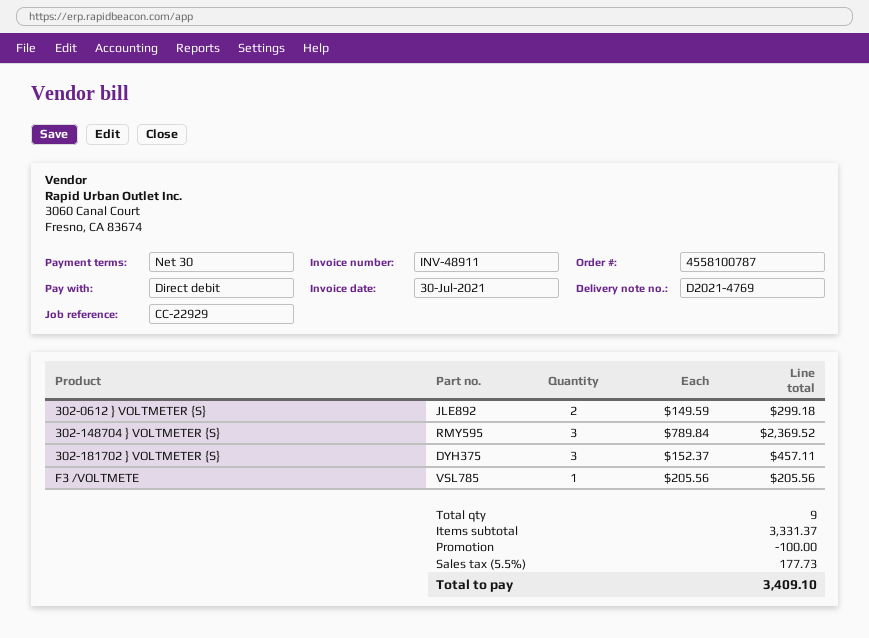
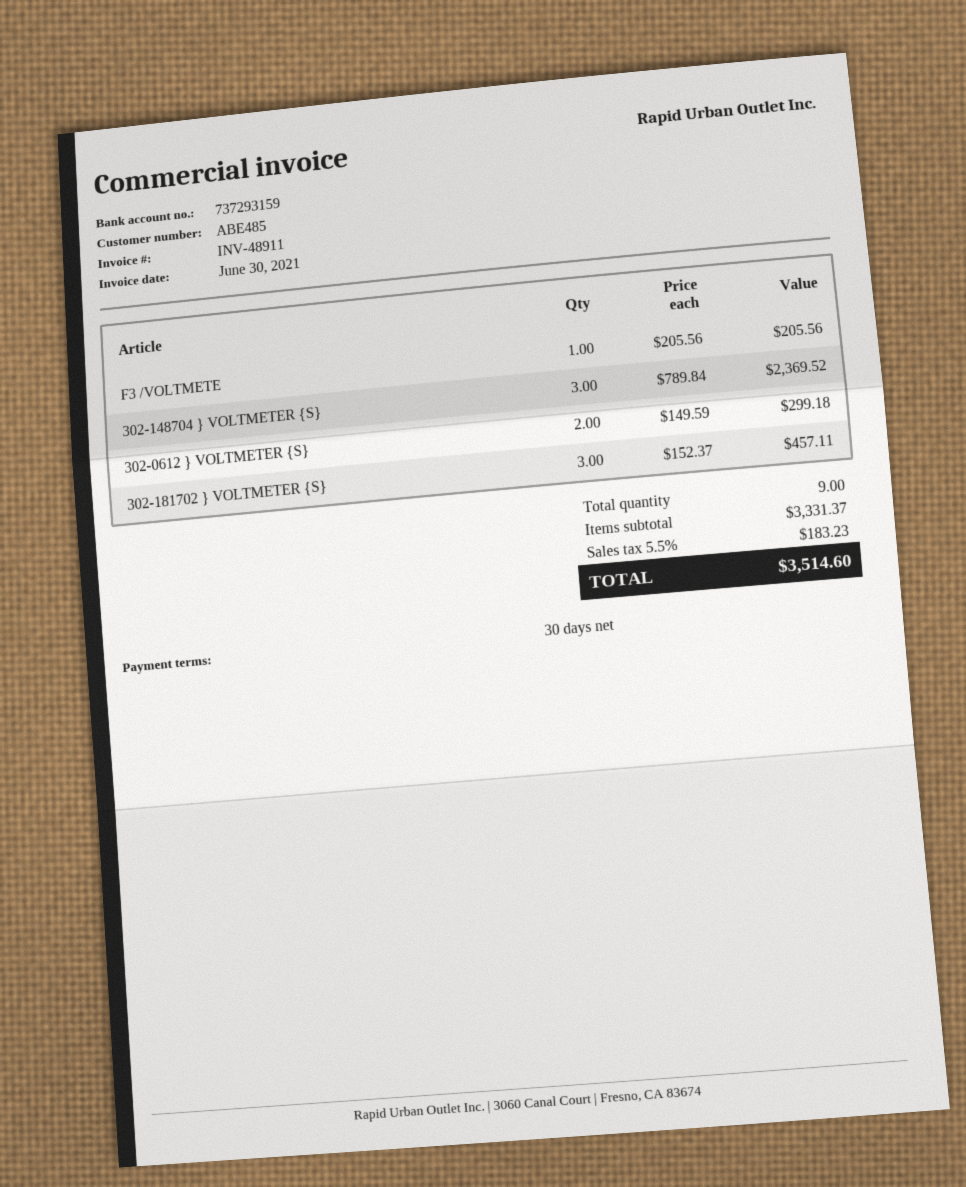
invoice date: 2021-07-30 -> 2021-06-30
discount: 100.00 -> none
tax: 5.5% = 177.73 -> 5.5% = 183.23
total: 3409.10 -> 3514.60

